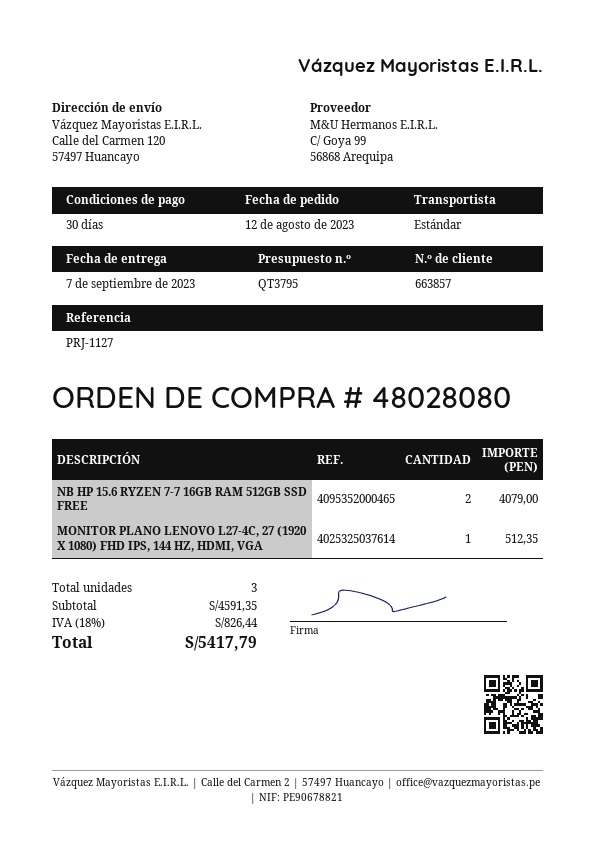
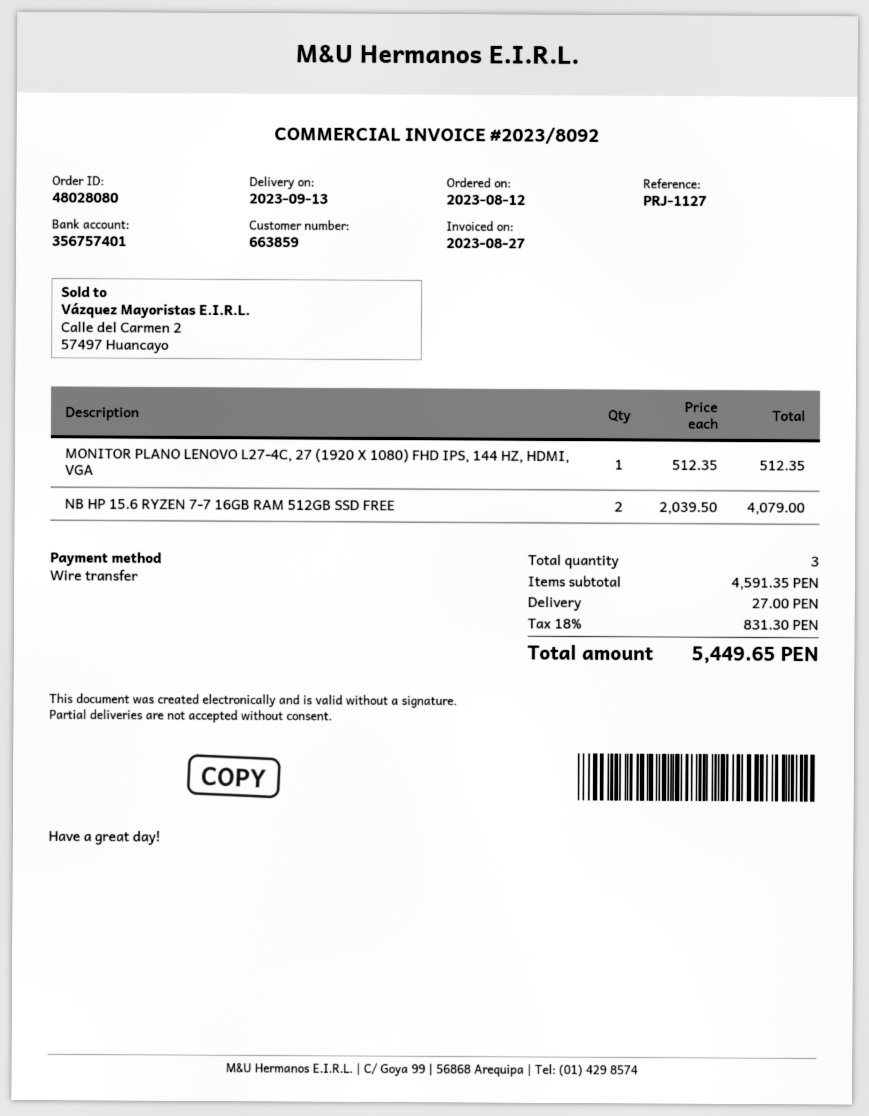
delivery date: 2023-09-07 -> 2023-09-13
customer number: 663857 -> 663859
shipping: none -> 27.00
tax: 18% = 826.44 -> 18% = 831.30
total: 5417.79 -> 5449.65

